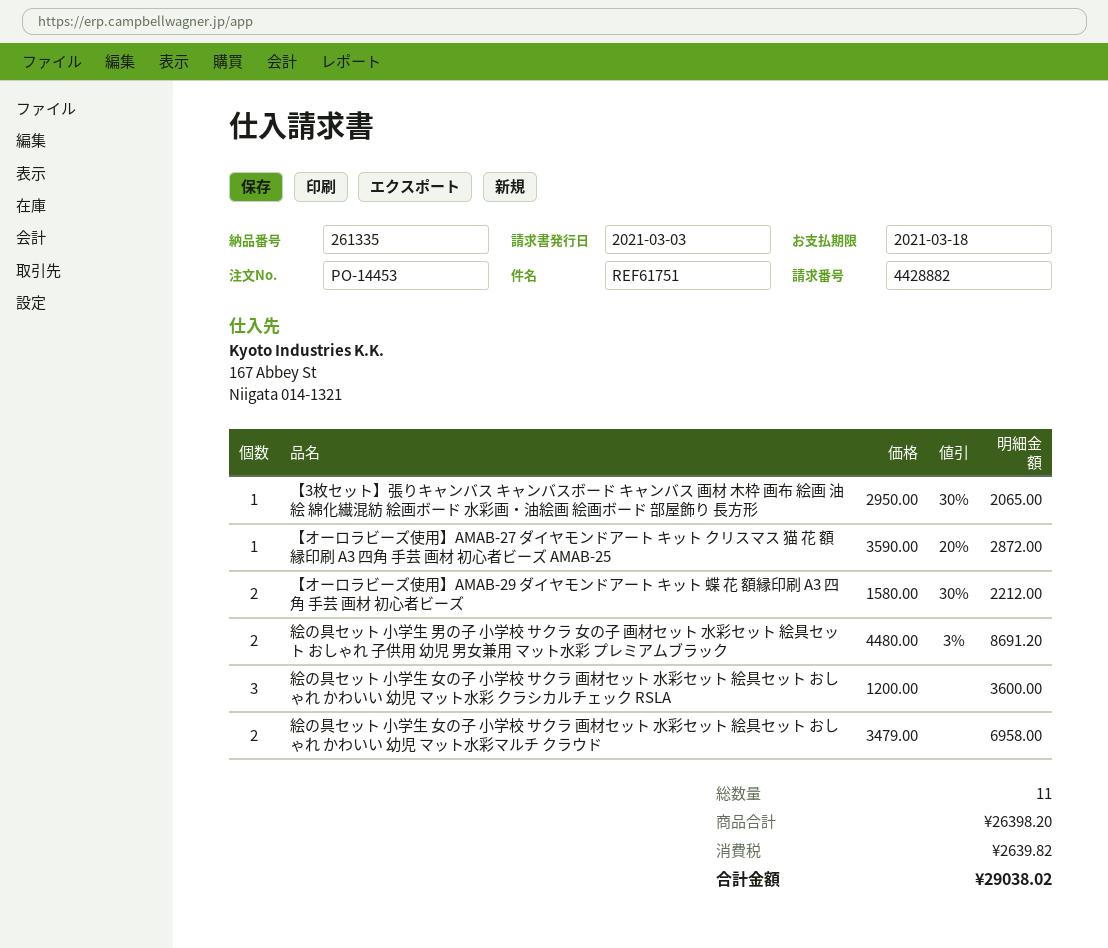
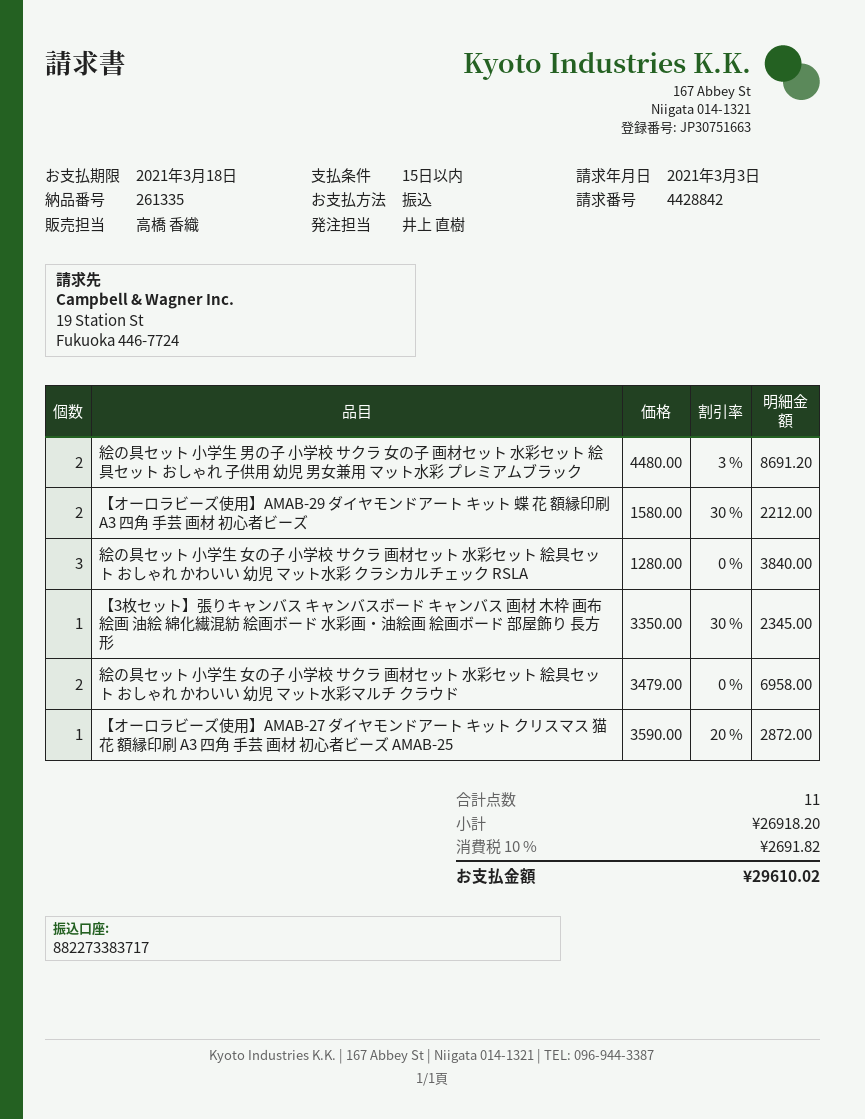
invoice number: 4428882 -> 4428842
【3枚セット】張りキャンバス キャンバスボード キャンバス 画材 木枠 画布 絵画 油絵 綿化繊混紡 絵画ボード 水彩画・油絵画 絵画ボード 部屋飾り 長方形: 1 x 2950.00 - 30% = 2065.00 -> 1 x 3350.00 - 30% = 2345.00
絵の具セット 小学生 女の子 小学校 サクラ 画材セット 水彩セット 絵具セット おしゃれ かわいい 幼児 マット水彩 クラシカルチェック RSLA: 3 x 1200.00 = 3600.00 -> 3 x 1280.00 = 3840.00
subtotal: 26398.20 -> 26918.20
tax: 2639.82 -> 2691.82
total: 29038.02 -> 29610.02

